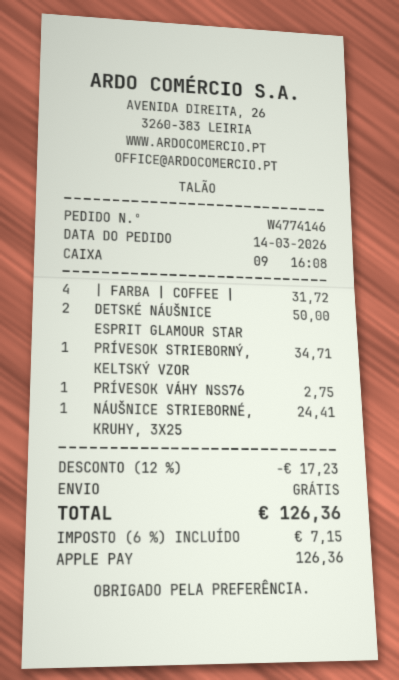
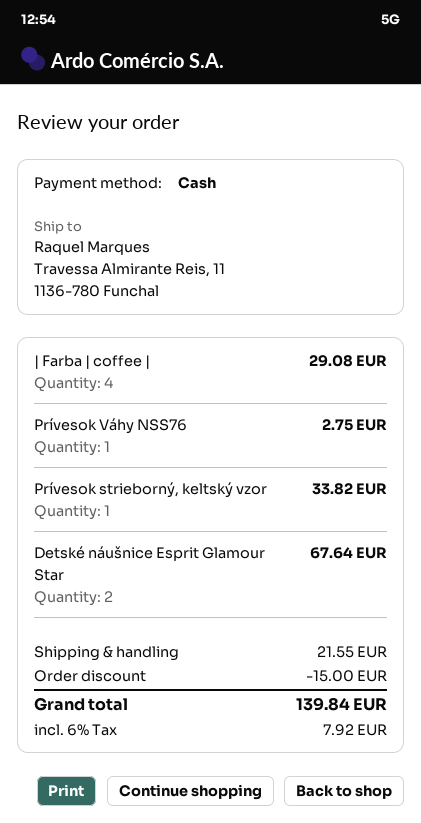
payment method: Apple Pay -> cash
| FARBA | COFFEE |: 4 for 31.72 -> 4 for 29.08
DETSKÉ NÁUŠNICE ESPRIT GLAMOUR STAR: 2 for 50.00 -> 2 for 67.64
PRÍVESOK STRIEBORNÝ, KELTSKÝ VZOR: 1 for 34.71 -> 1 for 33.82
NÁUŠNICE STRIEBORNÉ, KRUHY, 3X25: 1 for 24.41 -> none
discount: 17.23 -> 15.00
shipping: 0.00 -> 21.55
tax: 6% = 7.15 -> 6% = 7.92
total: 126.36 -> 139.84

